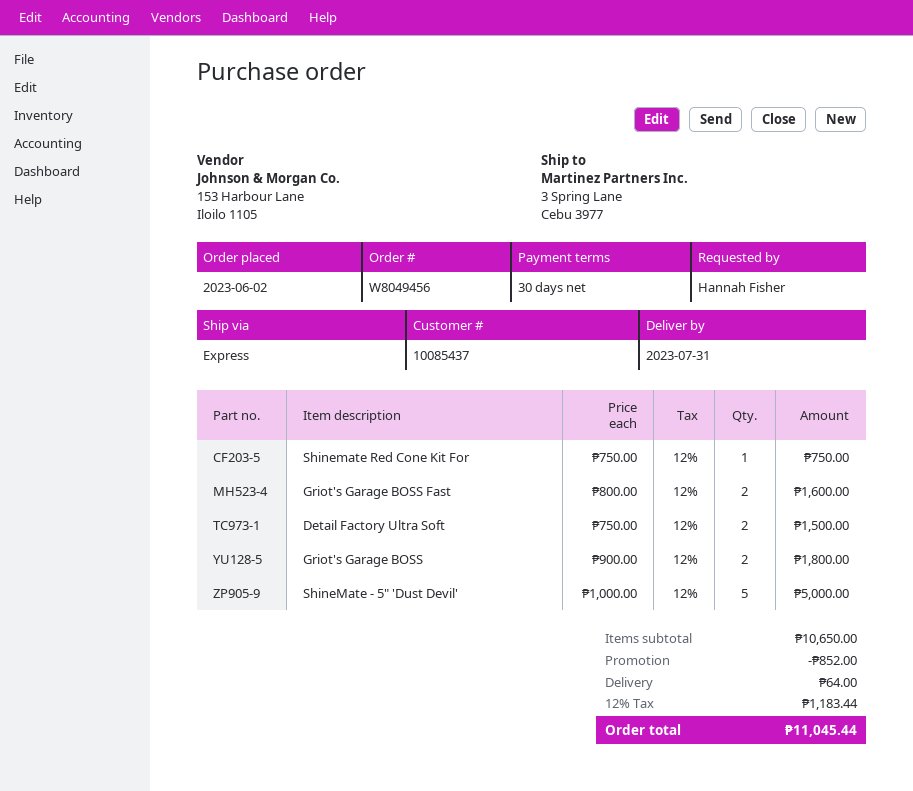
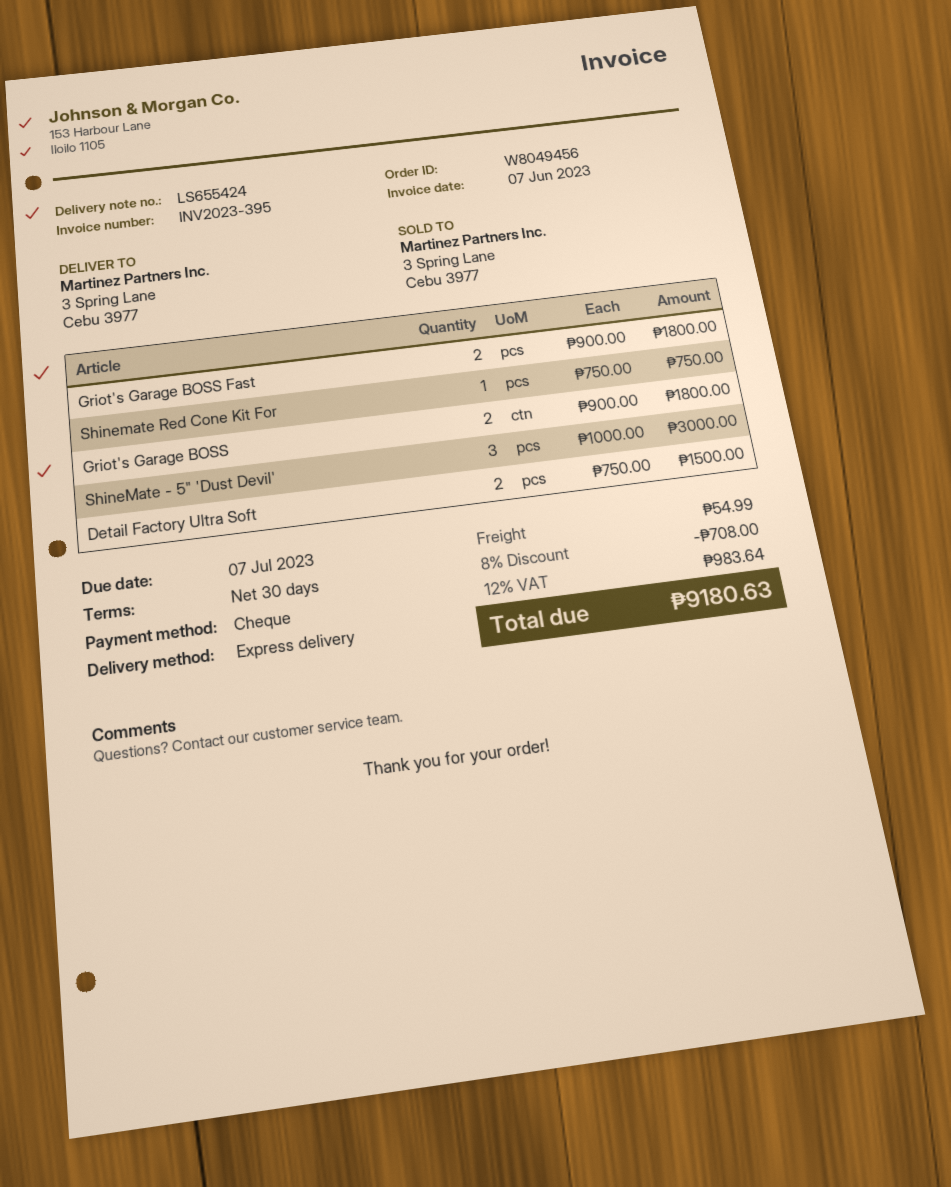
Griot's Garage BOSS Fast: 2 x 800.00 = 1600.00 -> 2 x 900.00 = 1800.00
ShineMate - 5" 'Dust Devil': 5 x 1000.00 = 5000.00 -> 3 x 1000.00 = 3000.00
discount: 852.00 -> 708.00
shipping: 64.00 -> 54.99
tax: 12% = 1183.44 -> 12% = 983.64
total: 11045.44 -> 9180.63

